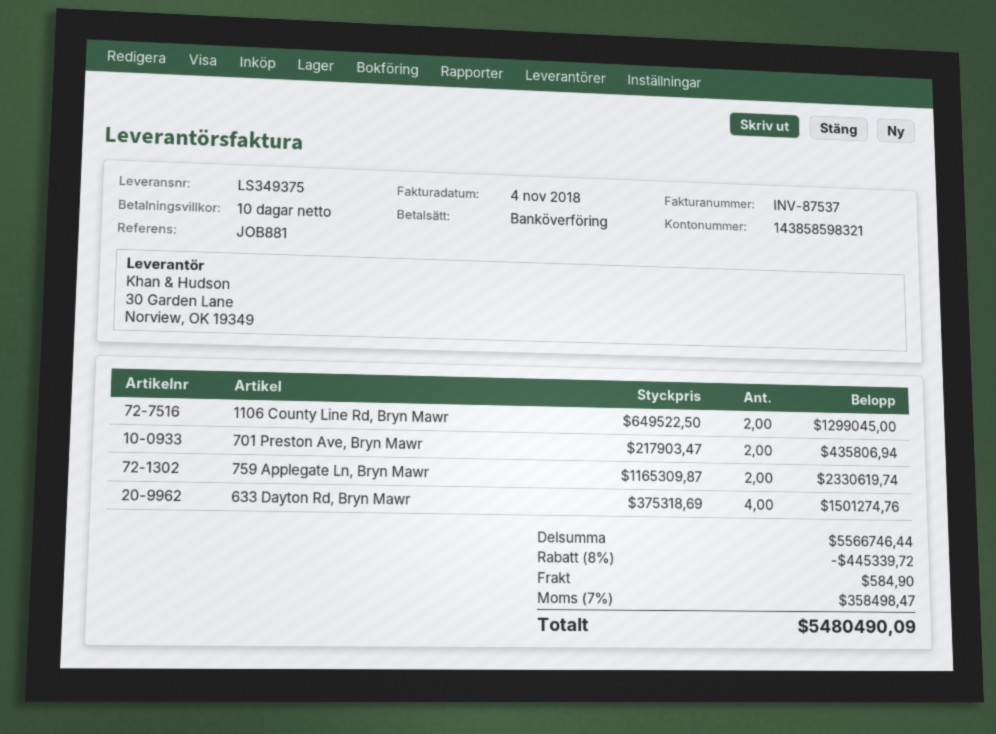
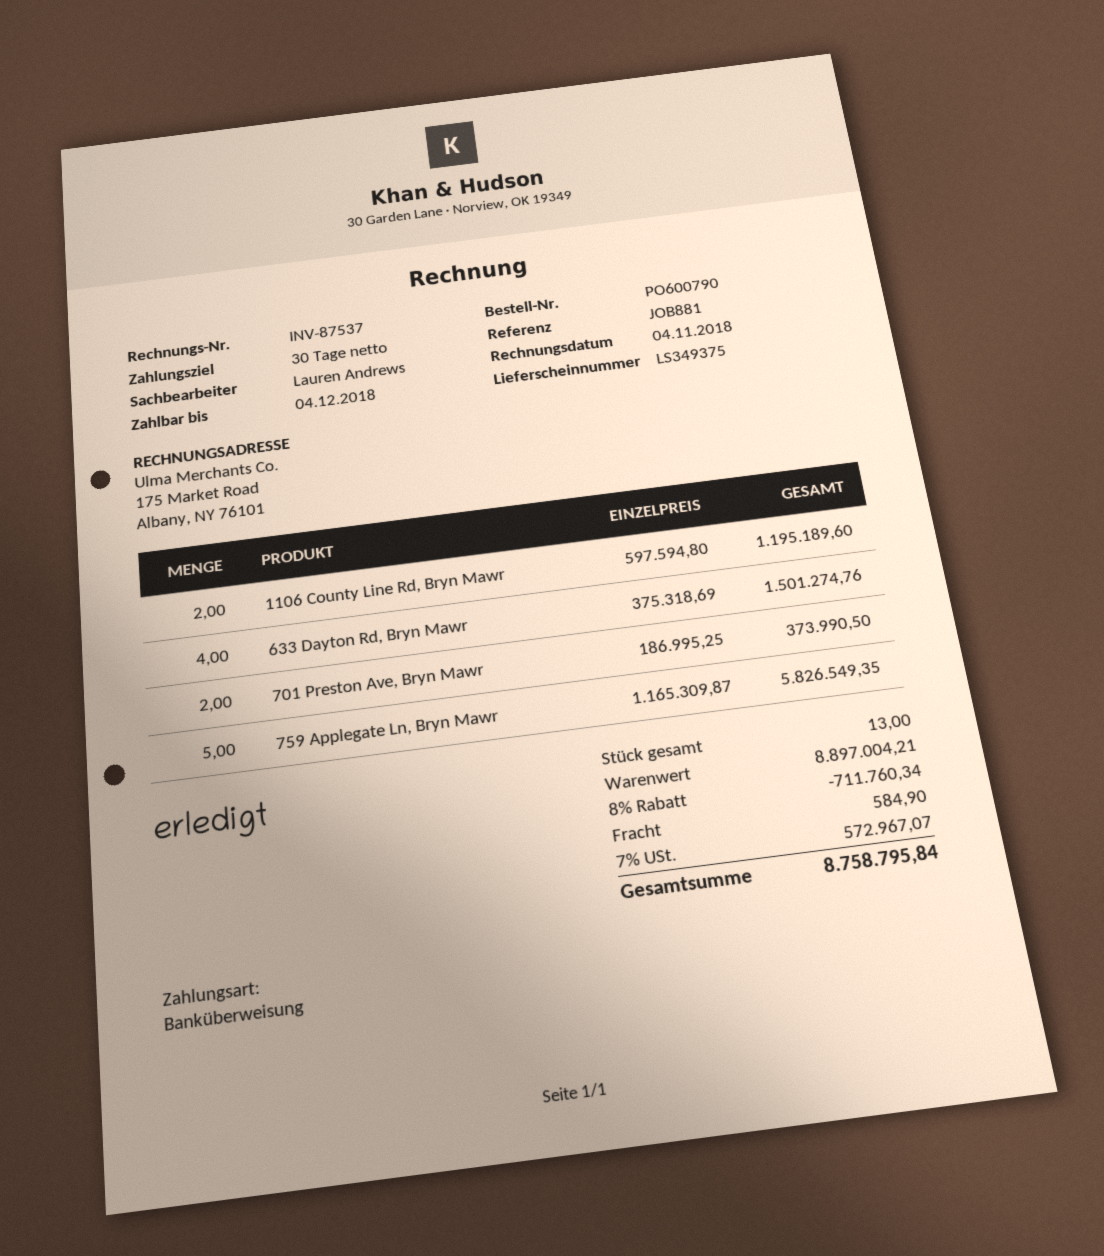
payment terms: 10 days -> 30 days
1106 County Line Rd, Bryn Mawr: 2 x 649522.50 = 1299045.00 -> 2 x 597594.80 = 1195189.60
701 Preston Ave, Bryn Mawr: 2 x 217903.47 = 435806.94 -> 2 x 186995.25 = 373990.50
759 Applegate Ln, Bryn Mawr: 2 x 1165309.87 = 2330619.74 -> 5 x 1165309.87 = 5826549.35
subtotal: 5566746.44 -> 8897004.21
discount: 8% = 445339.72 -> 8% = 711760.34
tax: 7% = 358498.47 -> 7% = 572967.07
total: 5480490.09 -> 8758795.84

